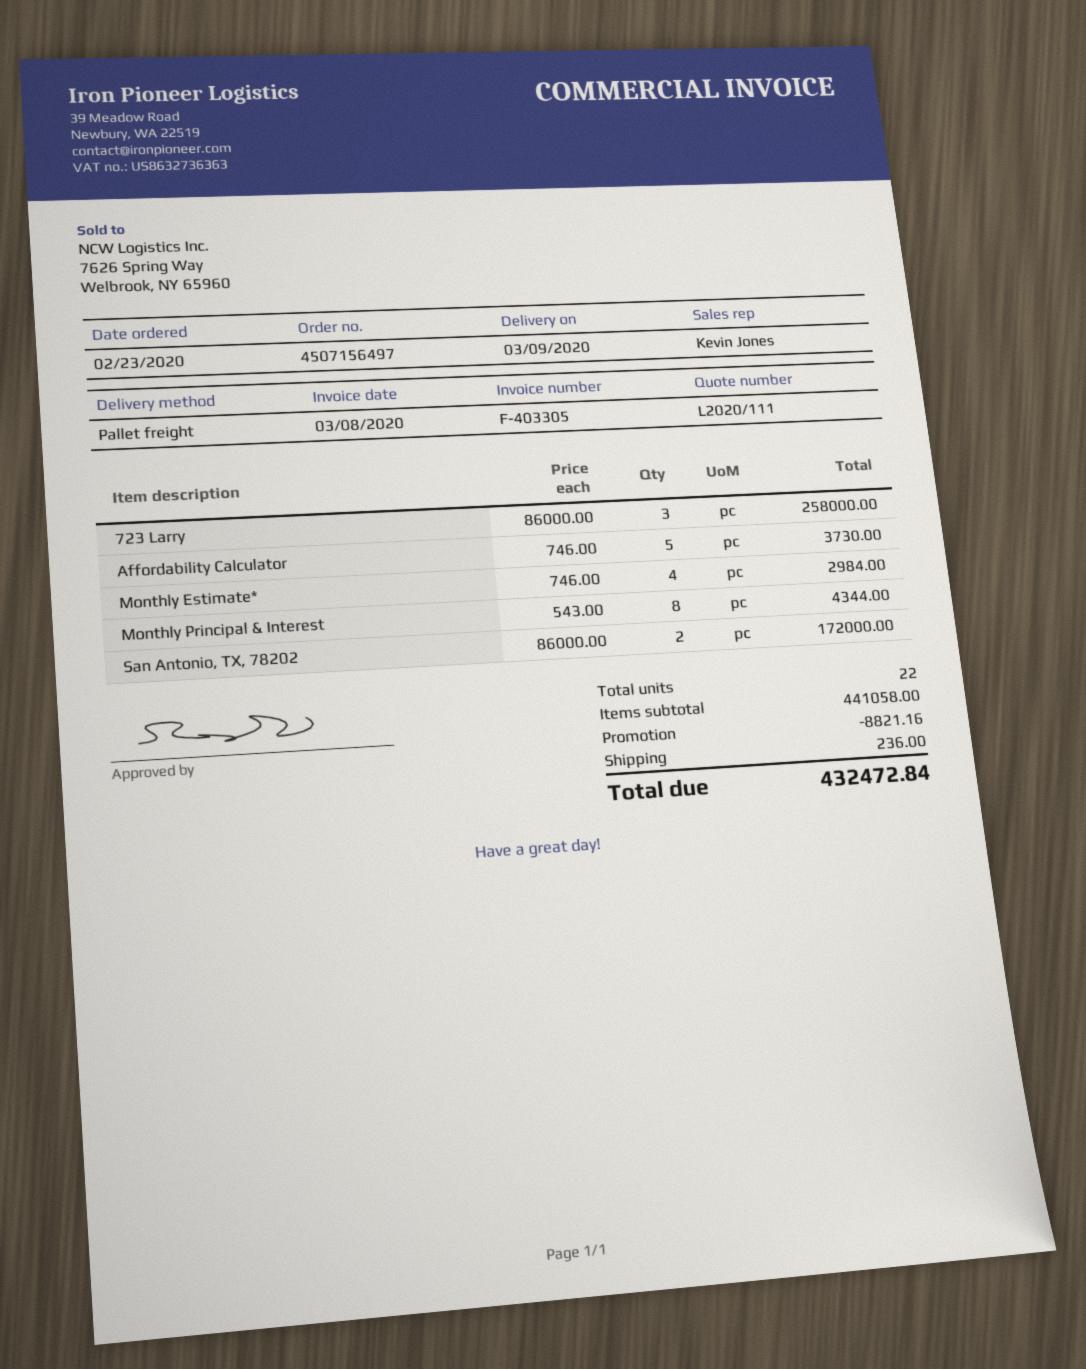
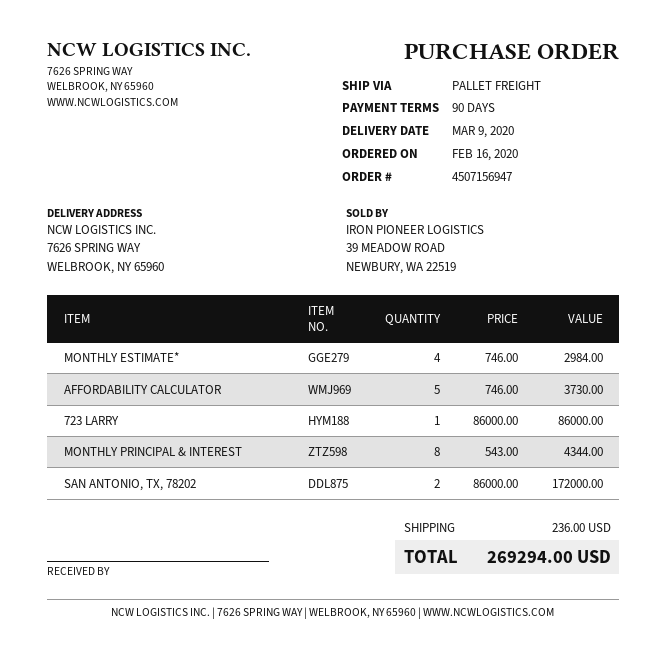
order number: 4507156497 -> 4507156947
order date: 2020-02-23 -> 2020-02-16
723 Larry: 3 x 86000.00 = 258000.00 -> 1 x 86000.00 = 86000.00
discount: 8821.16 -> none
total: 432472.84 -> 269294.00

